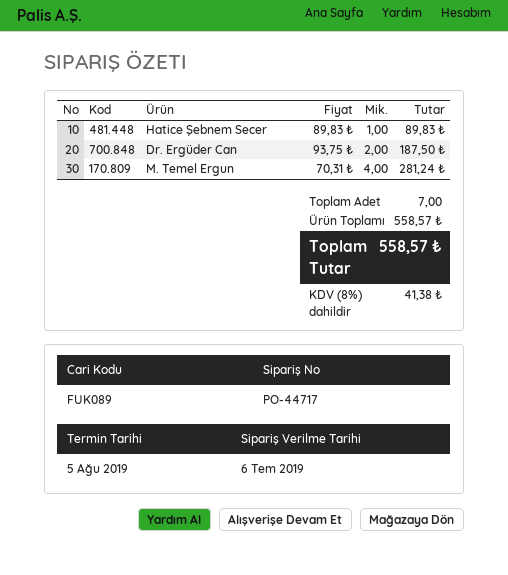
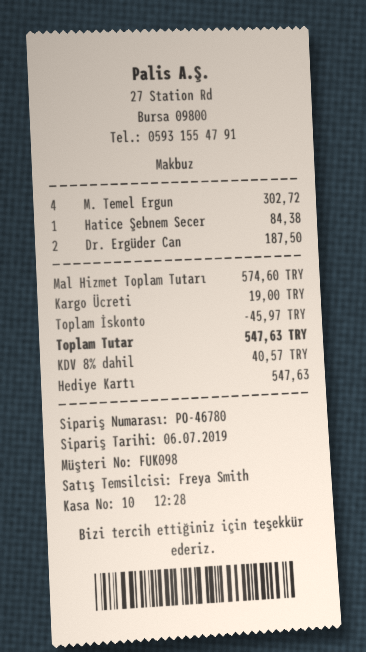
order number: PO-44717 -> PO-46780
customer number: FUK089 -> FUK098
Hatice Şebnem Secer: 1 for 89.83 -> 1 for 84.38
M. Temel Ergun: 4 for 281.24 -> 4 for 302.72
subtotal: 558.57 -> 574.60
discount: none -> 45.97
shipping: none -> 19.00
tax: 8% = 41.38 -> 8% = 40.57
total: 558.57 -> 547.63

